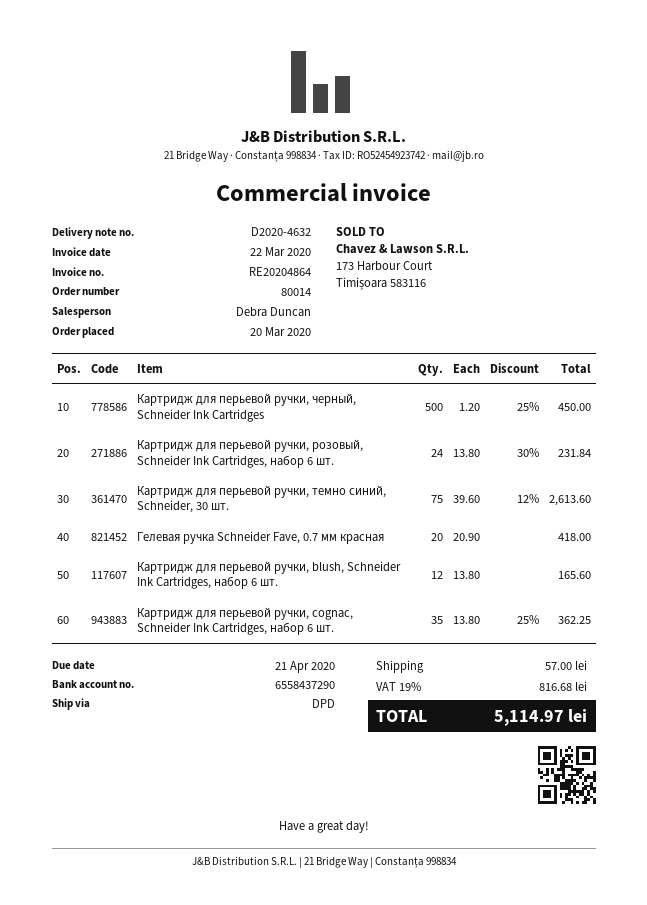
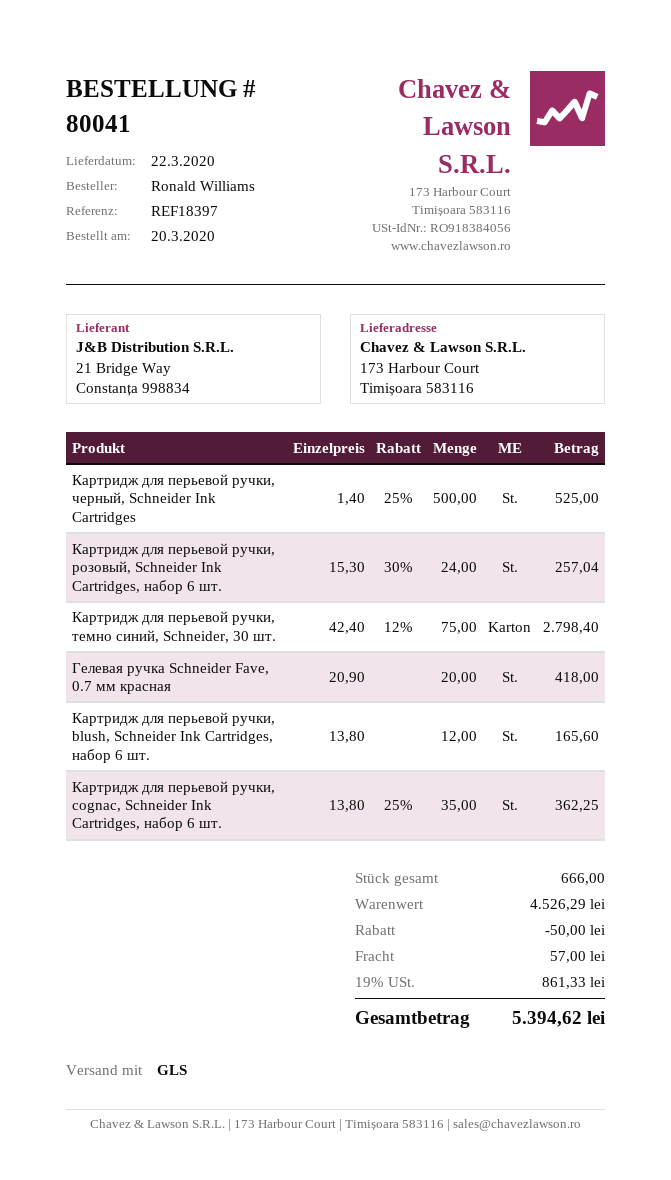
order number: 80014 -> 80041
shipping method: DPD -> GLS
Картридж для перьевой ручки, черный, Schneider Ink Cartridges: 500 x 1.20 - 25% = 450.00 -> 500 x 1.40 - 25% = 525.00
Картридж для перьевой ручки, розовый, Schneider Ink Cartridges, набор 6 шт.: 24 x 13.80 - 30% = 231.84 -> 24 x 15.30 - 30% = 257.04
Картридж для перьевой ручки, темно синий, Schneider, 30 шт.: 75 x 39.60 - 12% = 2613.60 -> 75 x 42.40 - 12% = 2798.40
discount: none -> 50.00
tax: 19% = 816.68 -> 19% = 861.33
total: 5114.97 -> 5394.62

